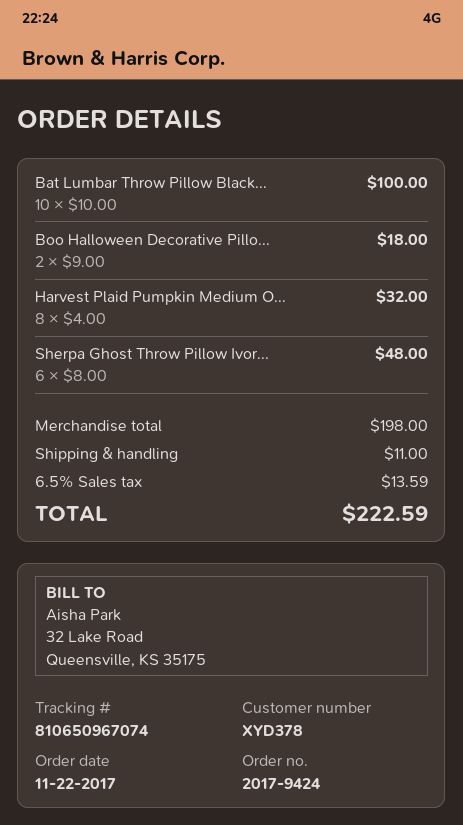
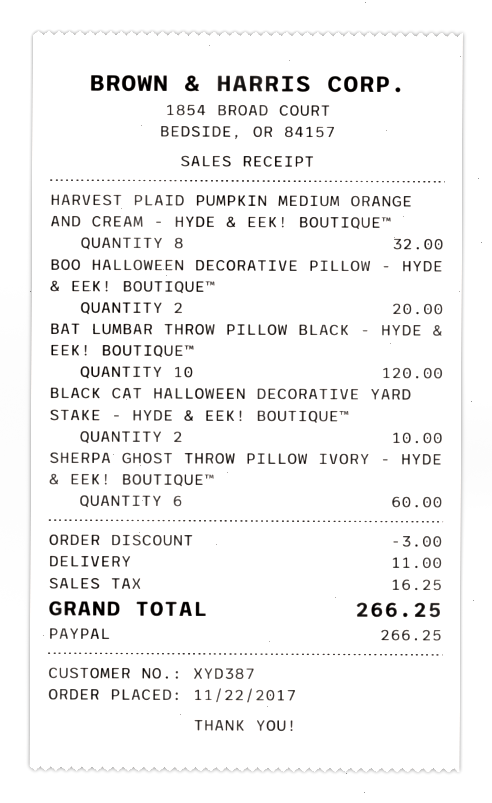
customer number: XYD378 -> XYD387
Bat Lumbar Throw Pillow Black...: 10 for 100.00 -> 10 for 120.00
Boo Halloween Decorative Pillo...: 2 for 18.00 -> 2 for 20.00
Sherpa Ghost Throw Pillow Ivor...: 6 for 48.00 -> 6 for 60.00
BLACK CAT HALLOWEEN DECORATIVE YARD STAKE - HYDE & EEK! BOUTIQUE™: none -> 2 for 10.00
discount: none -> 3.00
tax: 13.59 -> 16.25
total: 222.59 -> 266.25

